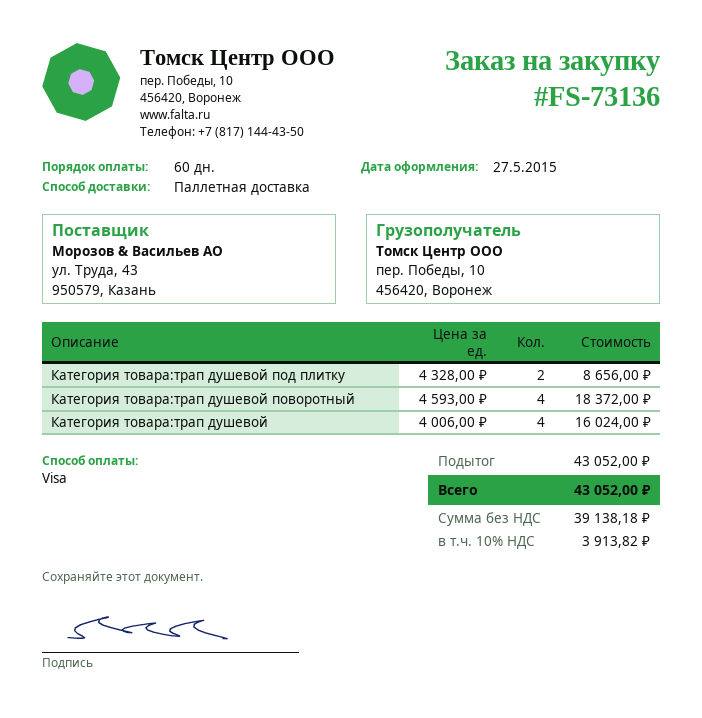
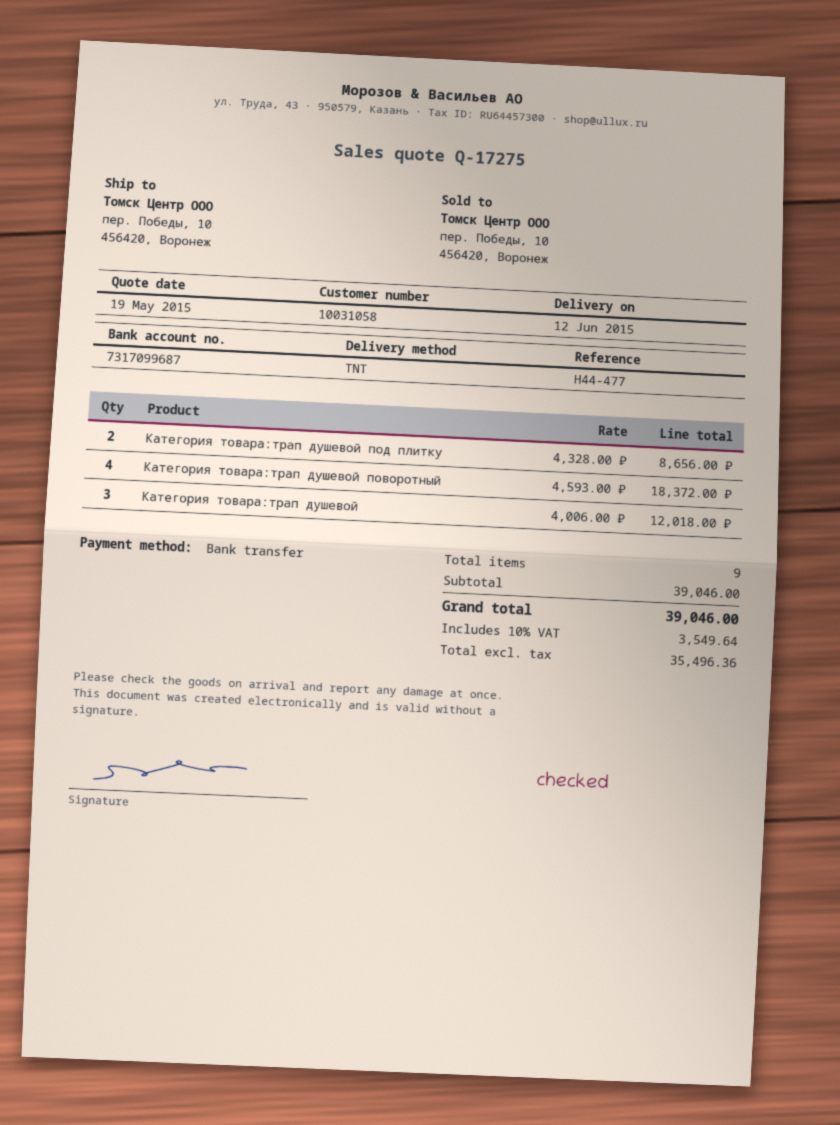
payment method: Visa -> bank transfer
shipping method: pallet freight -> TNT
Категория товара:трап душевой: 4 x 4006.00 = 16024.00 -> 3 x 4006.00 = 12018.00
subtotal: 43052.00 -> 39046.00
net: 39138.18 -> 35496.36
tax: 10% = 3913.82 -> 10% = 3549.64
total: 43052.00 -> 39046.00

